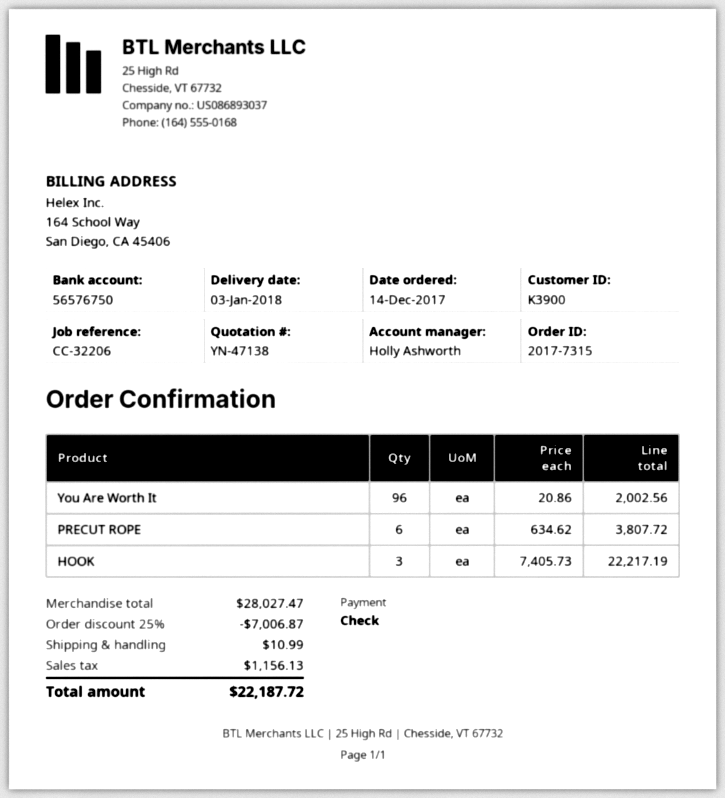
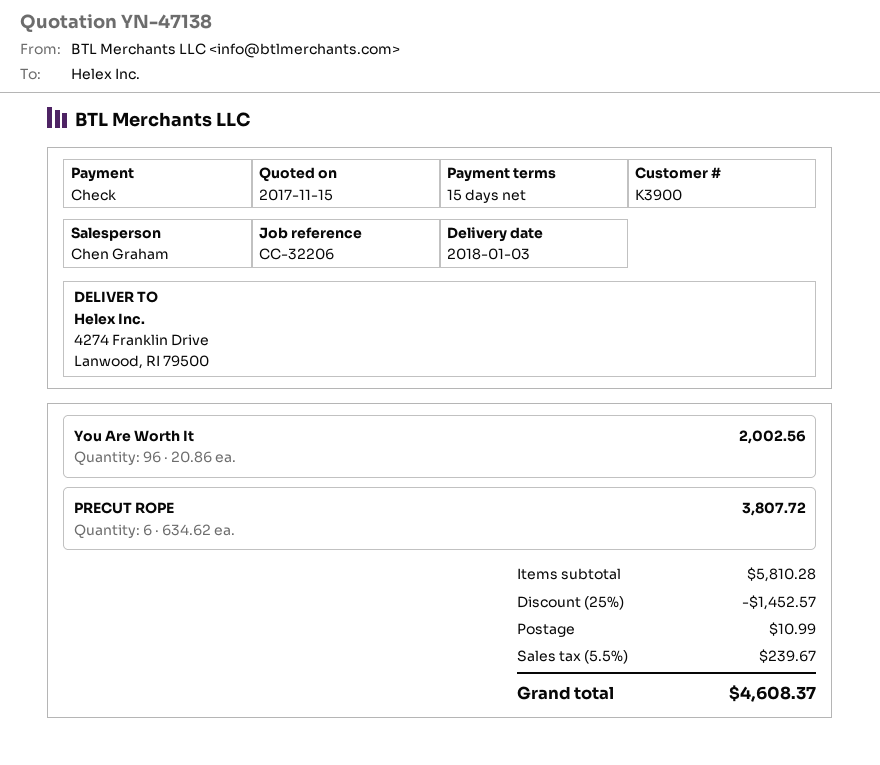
sales rep: Holly Ashworth -> Chen Graham
HOOK: 3 x 7405.73 = 22217.19 -> none
subtotal: 28027.47 -> 5810.28
discount: 25% = 7006.87 -> 25% = 1452.57
tax: 1156.13 -> 239.67
total: 22187.72 -> 4608.37

